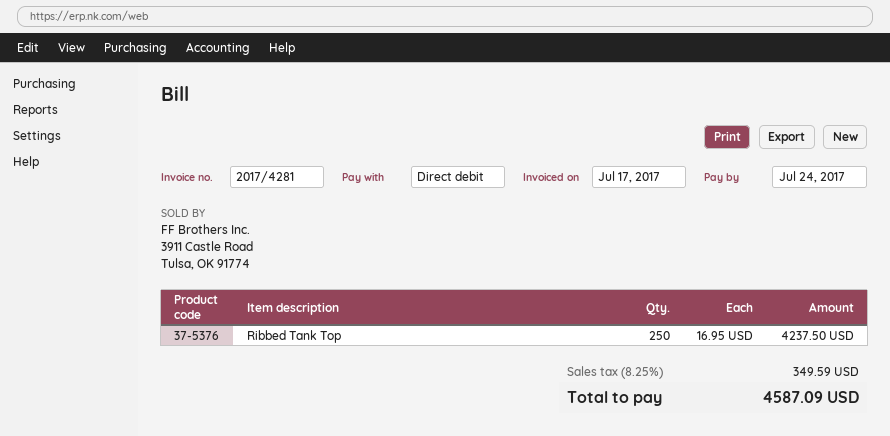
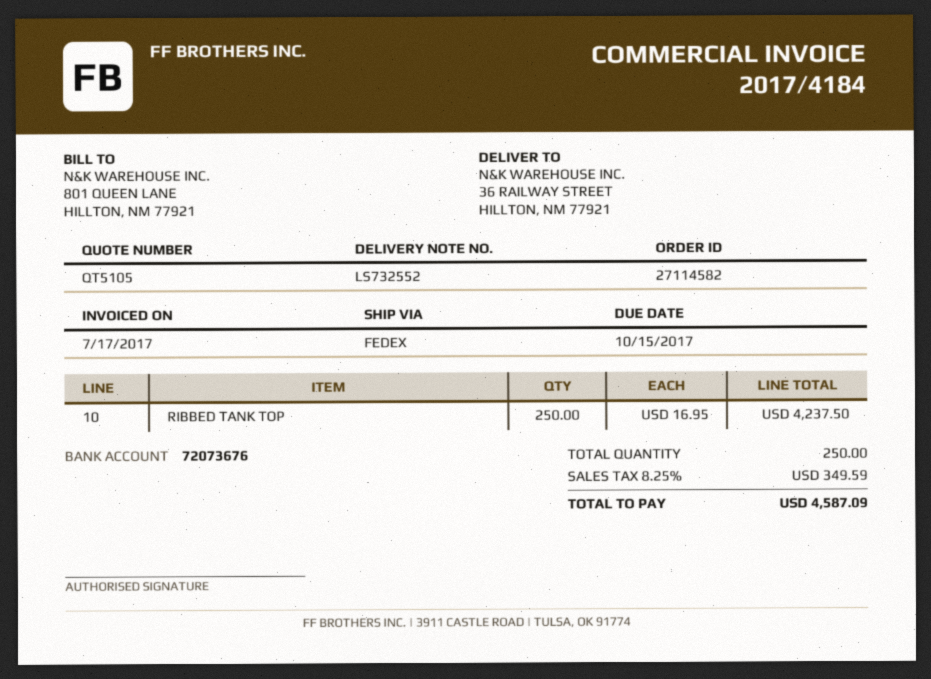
invoice number: 2017/4281 -> 2017/4184
due date: 2017-07-24 -> 2017-10-15

